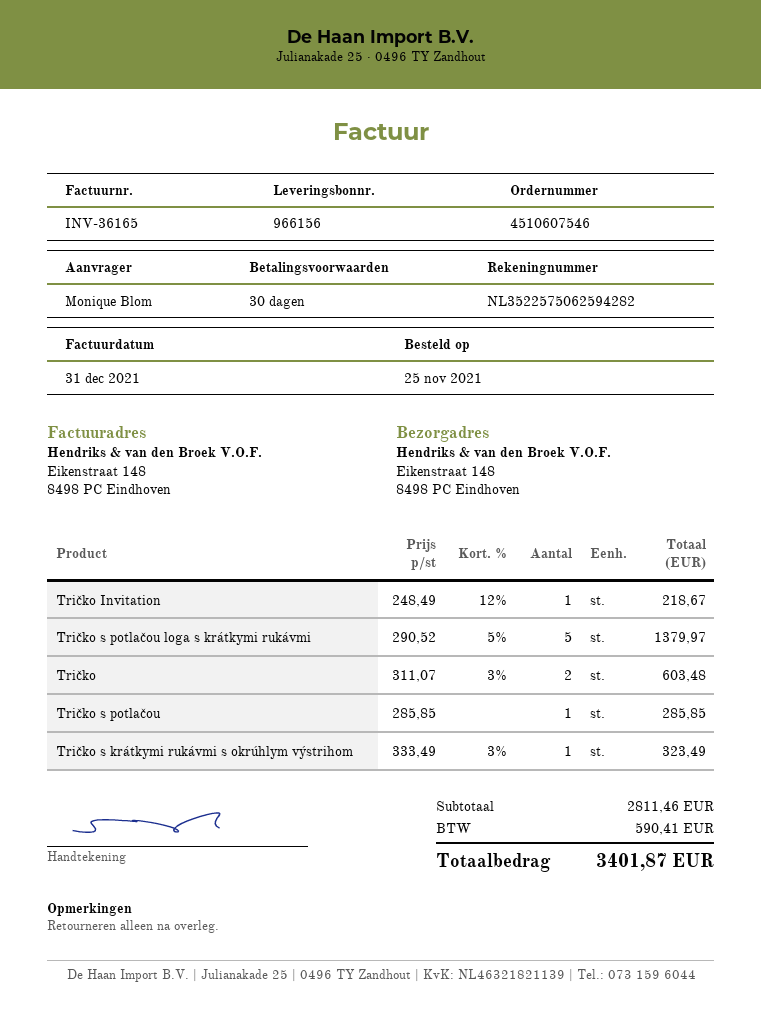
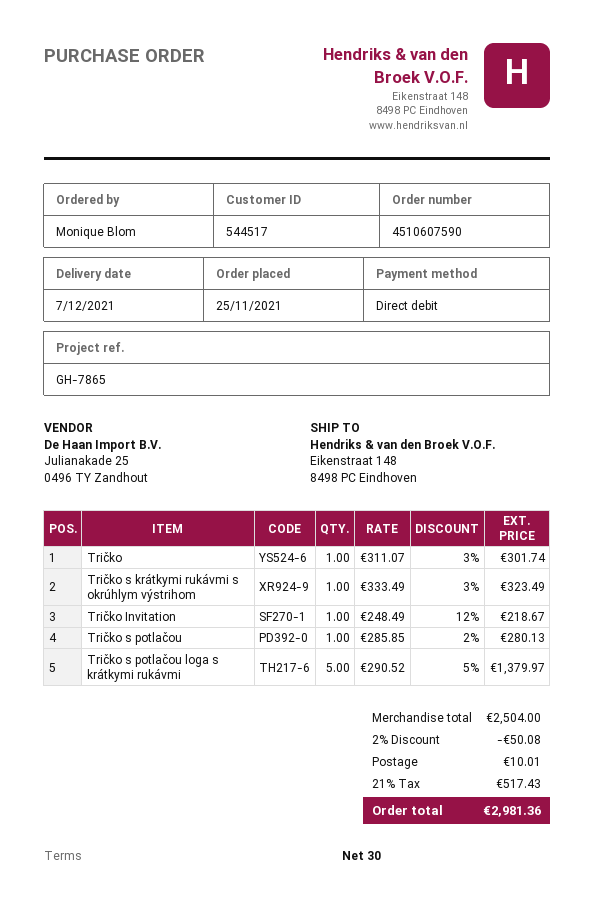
order number: 4510607546 -> 4510607590
Tričko: 2 x 311.07 - 3% = 603.48 -> 1 x 311.07 - 3% = 301.74
Tričko s potlačou: 1 x 285.85 = 285.85 -> 1 x 285.85 - 2% = 280.13
subtotal: 2811.46 -> 2504.00
discount: none -> 2% = 50.08
shipping: none -> 10.01
tax: 590.41 -> 517.43
total: 3401.87 -> 2981.36

